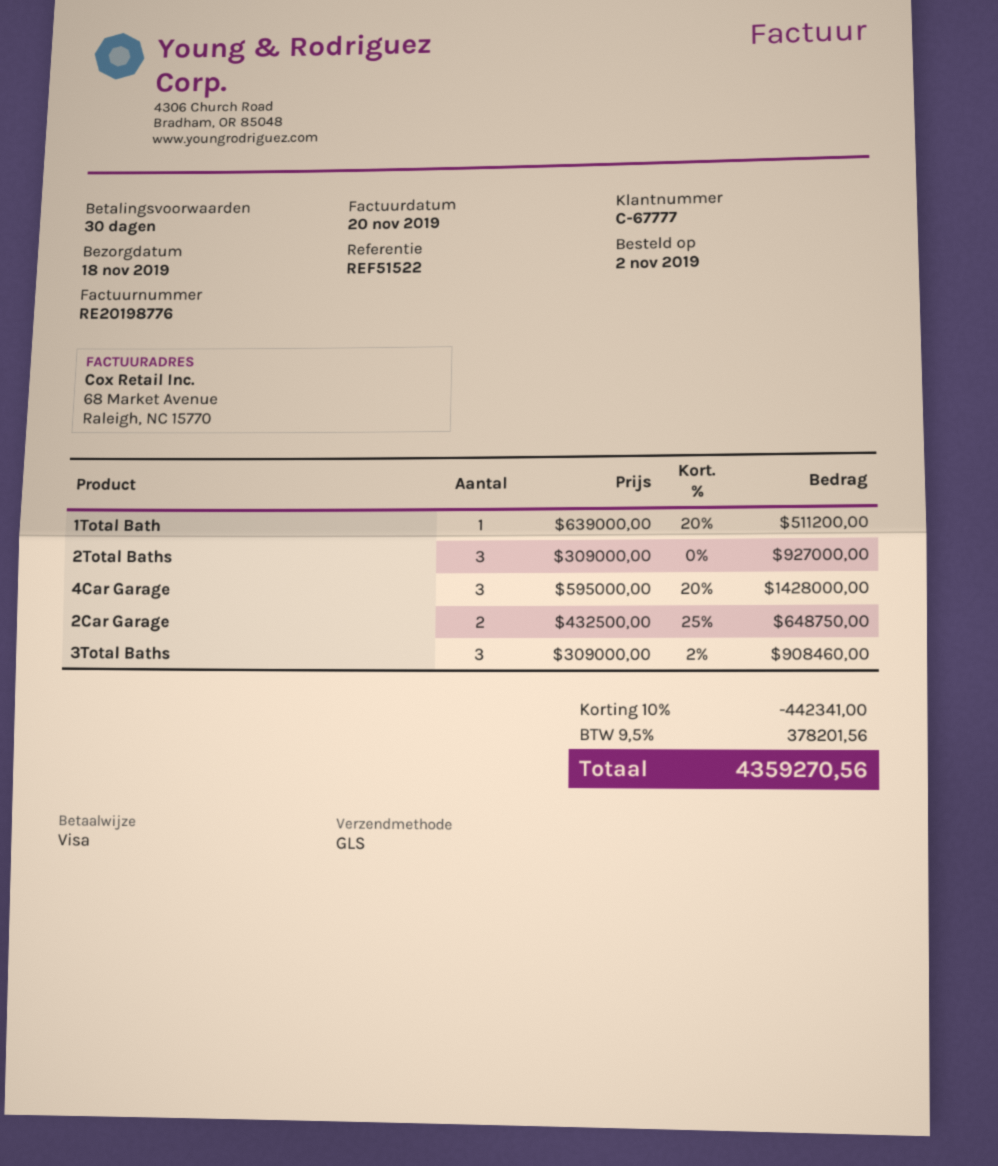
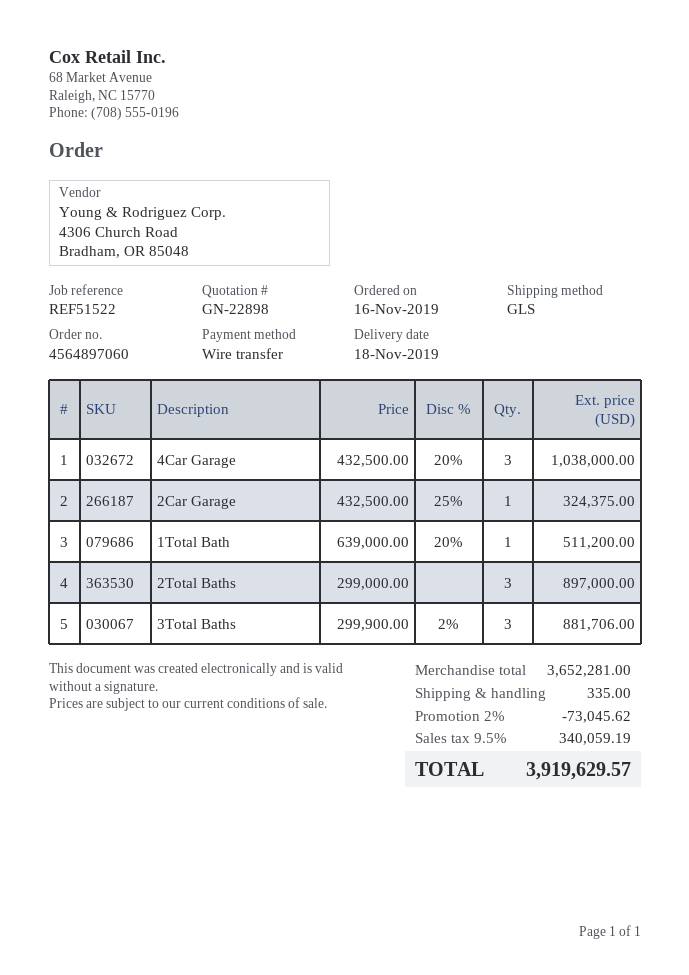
order date: 2019-11-02 -> 2019-11-16
payment method: Visa -> bank transfer
2Total Baths: 3 x 309000.00 = 927000.00 -> 3 x 299000.00 = 897000.00
4Car Garage: 3 x 595000.00 - 20% = 1428000.00 -> 3 x 432500.00 - 20% = 1038000.00
2Car Garage: 2 x 432500.00 - 25% = 648750.00 -> 1 x 432500.00 - 25% = 324375.00
3Total Baths: 3 x 309000.00 - 2% = 908460.00 -> 3 x 299900.00 - 2% = 881706.00
discount: 10% = 442341.00 -> 2% = 73045.62
shipping: none -> 335.00
tax: 9.5% = 378201.56 -> 9.5% = 340059.19
total: 4359270.56 -> 3919629.57

